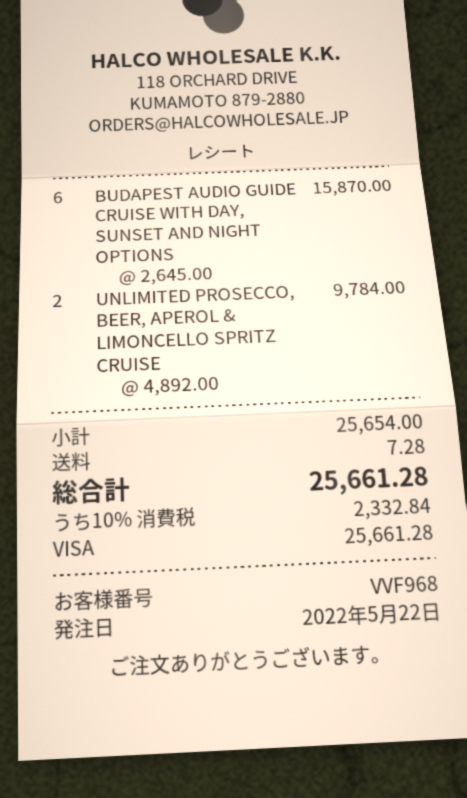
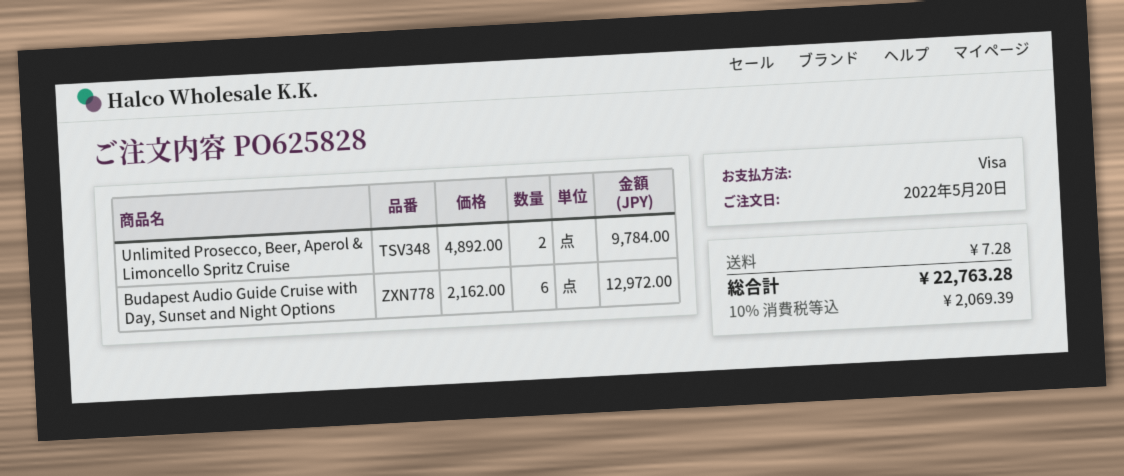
order date: 2022-05-22 -> 2022-05-20
BUDAPEST AUDIO GUIDE CRUISE WITH DAY, SUNSET AND NIGHT OPTIONS: 6 x 2645.00 = 15870.00 -> 6 x 2162.00 = 12972.00
tax: 10% = 2332.84 -> 10% = 2069.39
total: 25661.28 -> 22763.28

